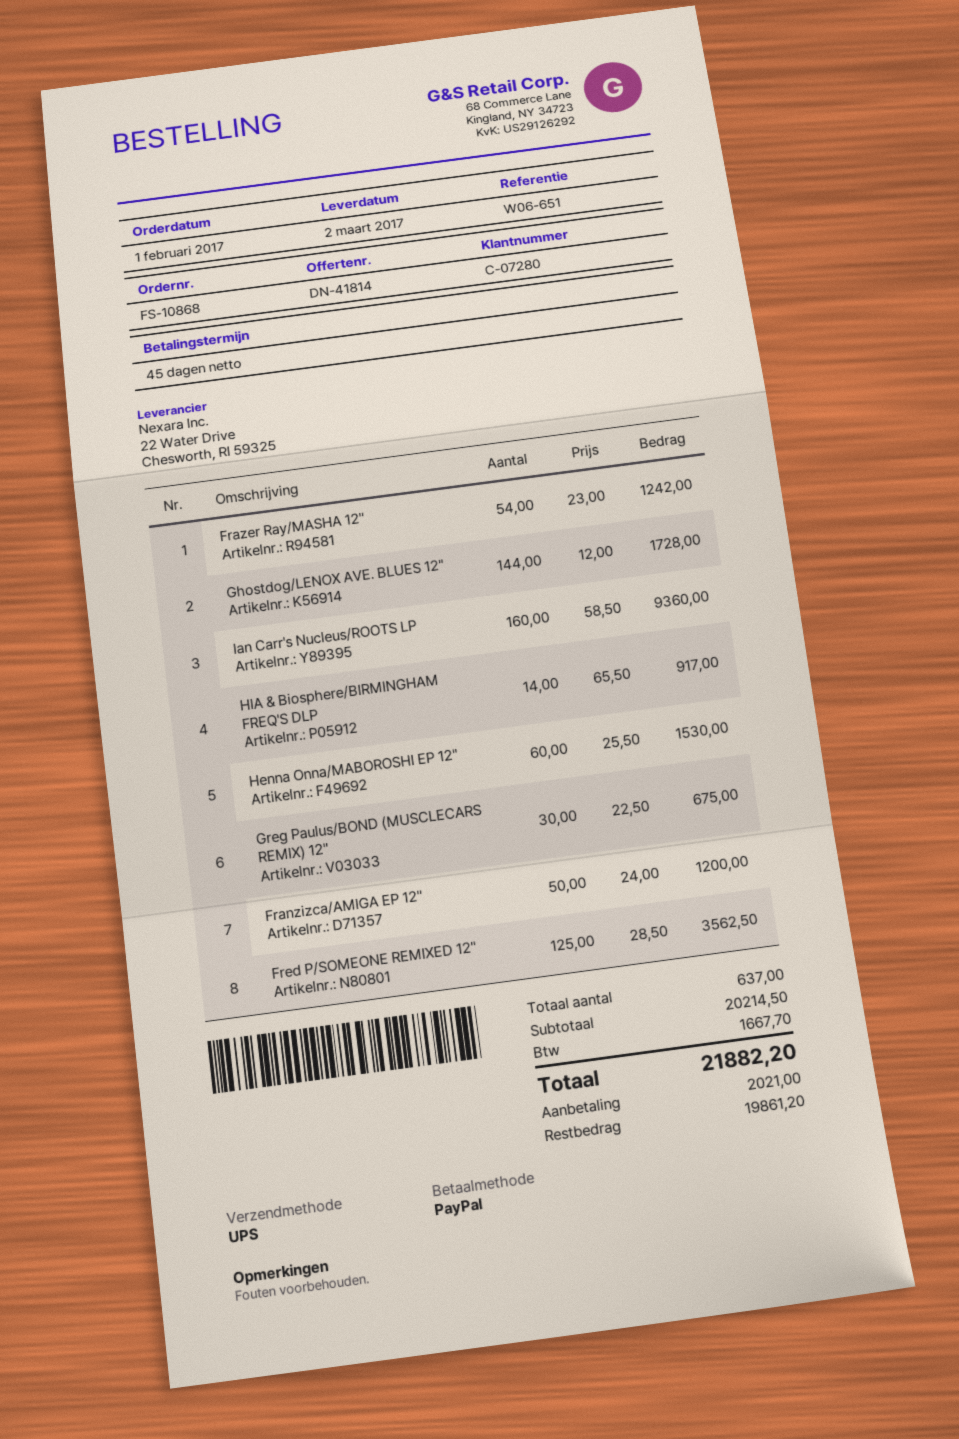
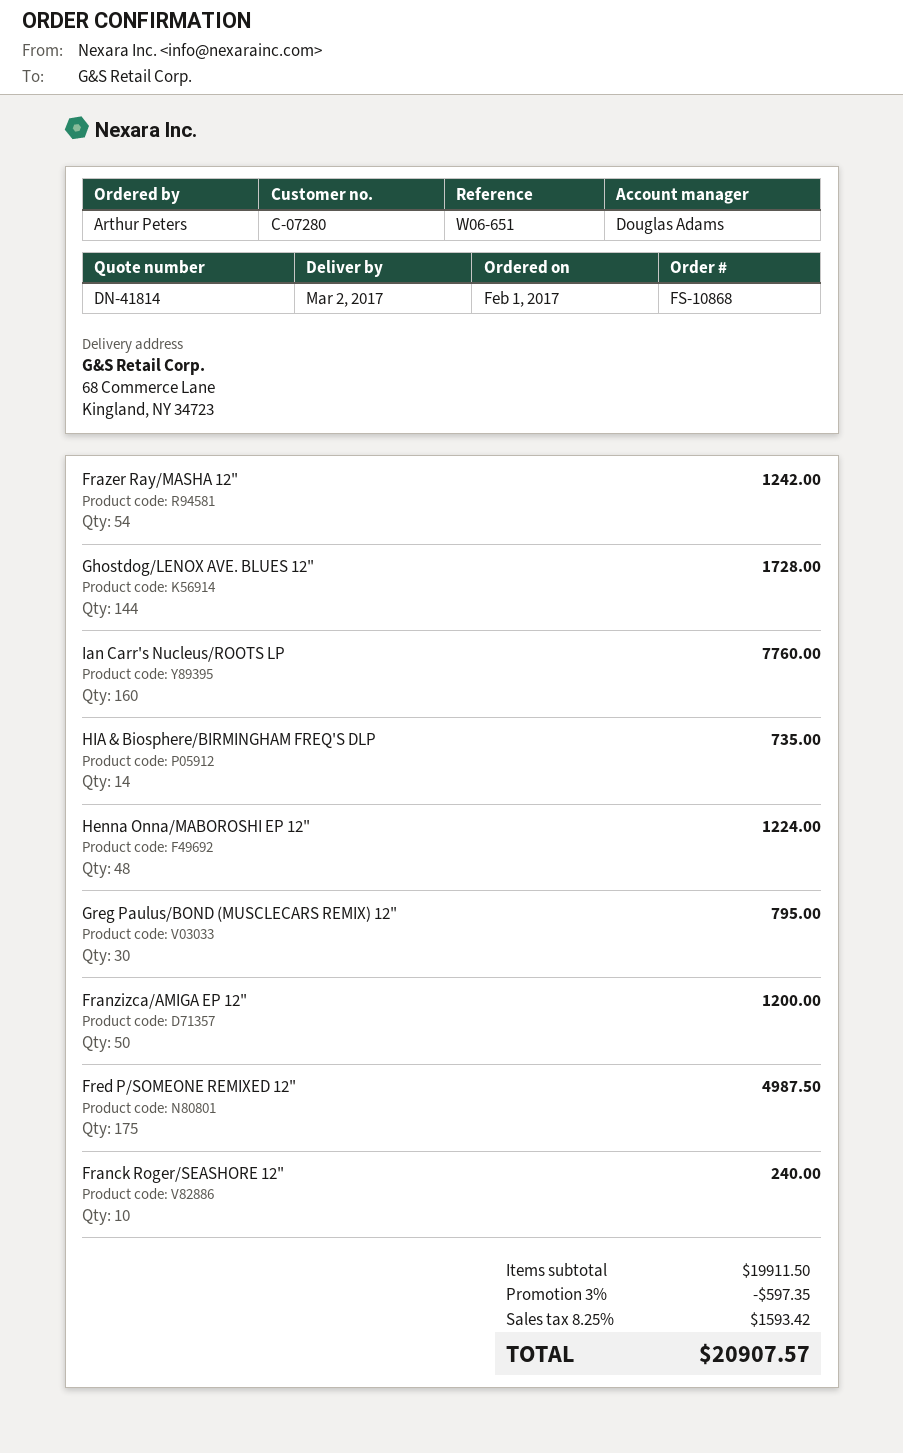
Ian Carr's Nucleus/ROOTS LP: 160 for 9360.00 -> 160 for 7760.00
HIA & Biosphere/BIRMINGHAM FREQ'S DLP: 14 for 917.00 -> 14 for 735.00
Henna Onna/MABOROSHI EP 12": 60 for 1530.00 -> 48 for 1224.00
Greg Paulus/BOND (MUSCLECARS REMIX) 12": 30 for 675.00 -> 30 for 795.00
Fred P/SOMEONE REMIXED 12": 125 for 3562.50 -> 175 for 4987.50
Franck Roger/SEASHORE 12": none -> 10 for 240.00
subtotal: 20214.50 -> 19911.50
discount: none -> 3% = 597.35
tax: 1667.70 -> 1593.42
total: 21882.20 -> 20907.57

